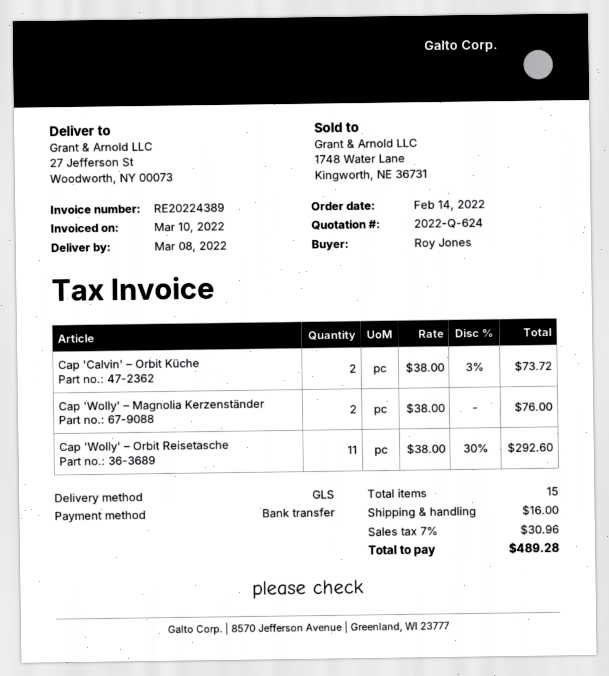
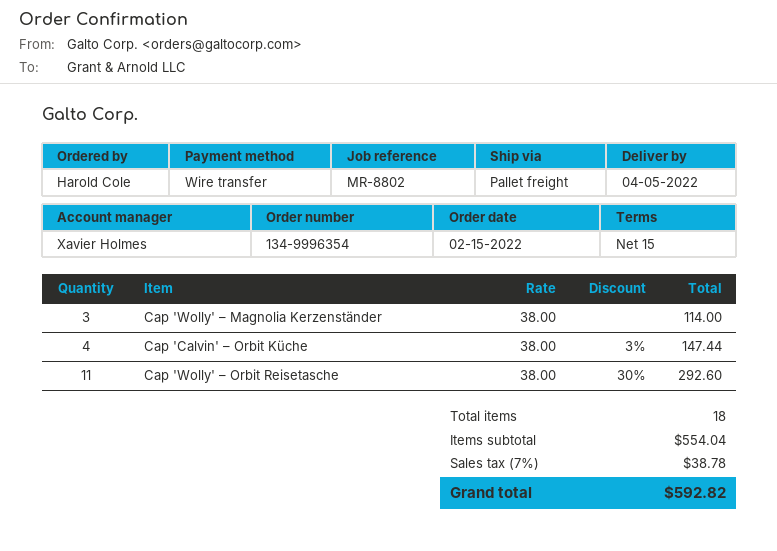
order date: 2022-02-14 -> 2022-02-15
delivery date: 2022-03-08 -> 2022-04-05
ordered by: Roy Jones -> Harold Cole
shipping method: GLS -> pallet freight
Cap 'Calvin' – Orbit Küche: 2 x 38.00 - 3% = 73.72 -> 4 x 38.00 - 3% = 147.44
Cap 'Wolly' – Magnolia Kerzenständer: 2 x 38.00 = 76.00 -> 3 x 38.00 = 114.00
total quantity: 15 -> 18
shipping: 16.00 -> none
tax: 7% = 30.96 -> 7% = 38.78
total: 489.28 -> 592.82

